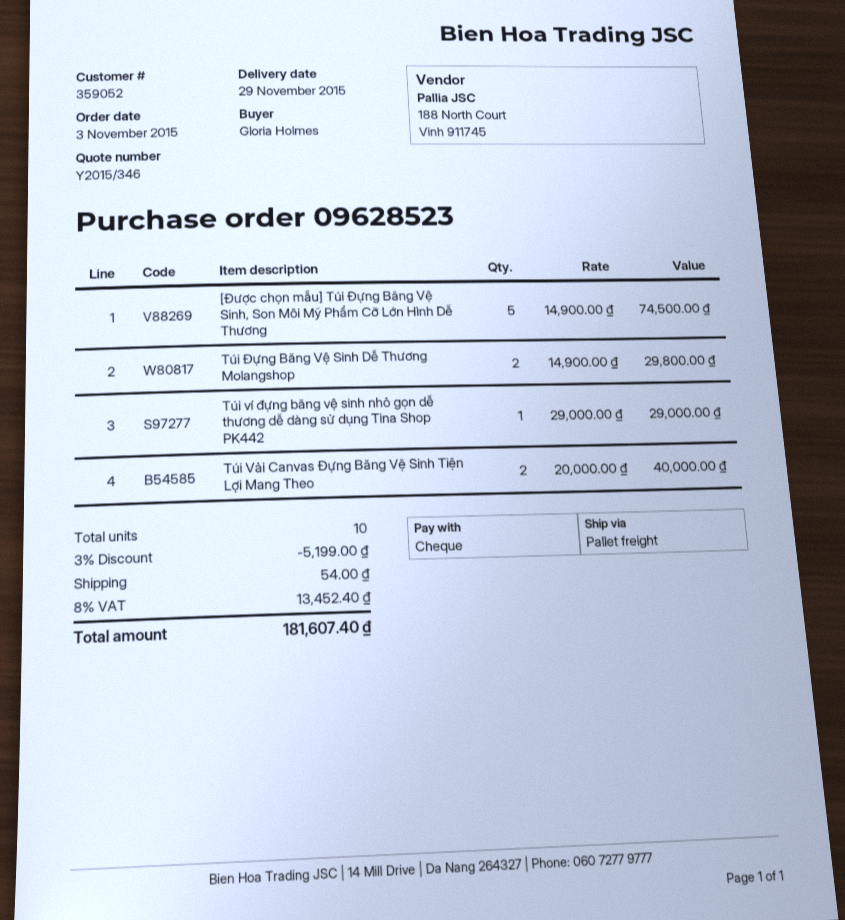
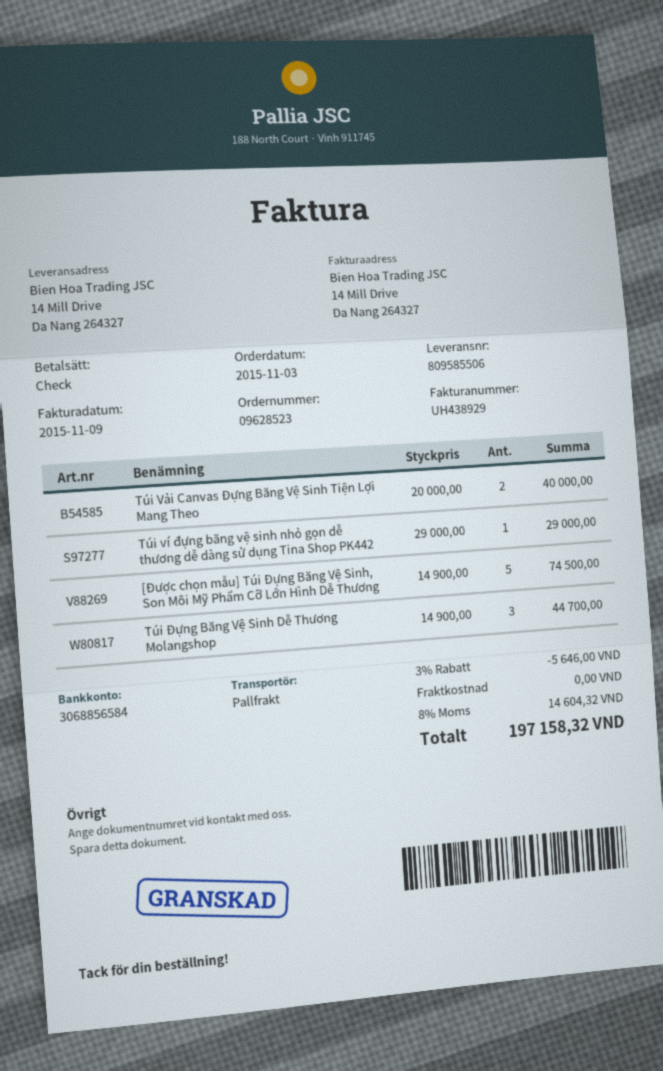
Túi Đựng Băng Vệ Sinh Dễ Thương Molangshop: 2 x 14900.00 = 29800.00 -> 3 x 14900.00 = 44700.00
discount: 3% = 5199.00 -> 3% = 5646.00
shipping: 54.00 -> 0.00
tax: 8% = 13452.40 -> 8% = 14604.32
total: 181607.40 -> 197158.32

